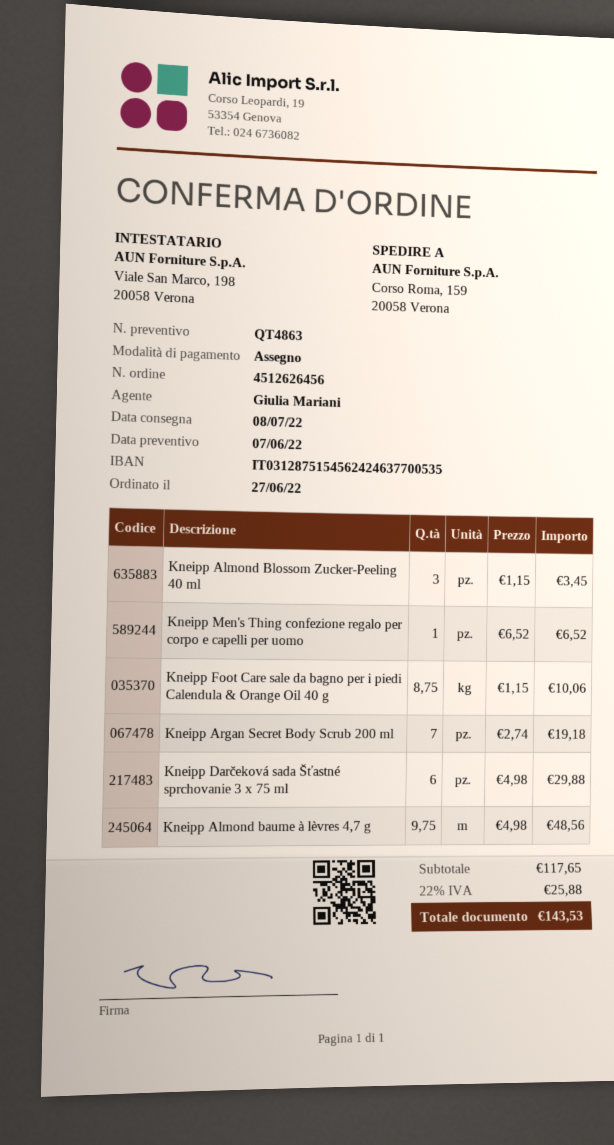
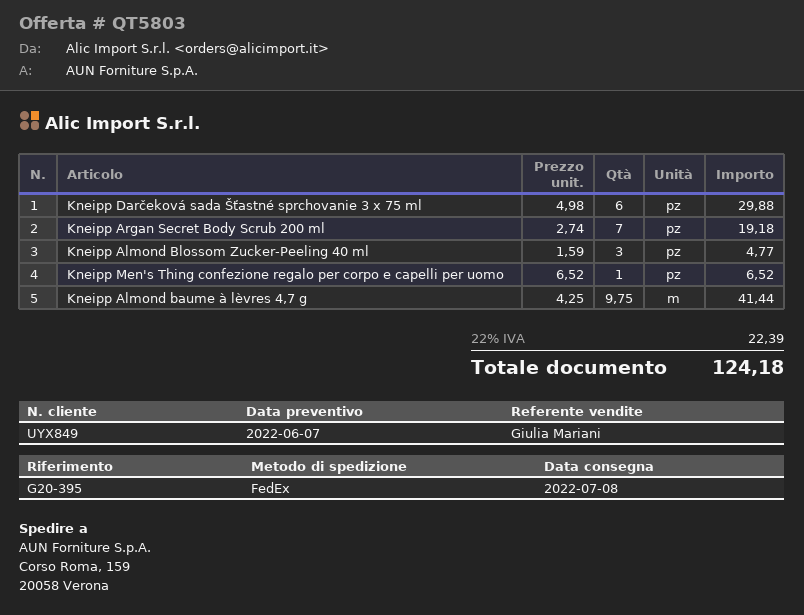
quote number: QT4863 -> QT5803
Kneipp Almond Blossom Zucker-Peeling 40 ml: 3 x 1.15 = 3.45 -> 3 x 1.59 = 4.77
Kneipp Foot Care sale da bagno per i piedi Calendula & Orange Oil 40 g: 8.75 x 1.15 = 10.06 -> none
Kneipp Almond baume à lèvres 4,7 g: 9.75 x 4.98 = 48.56 -> 9.75 x 4.25 = 41.44
tax: 22% = 25.88 -> 22% = 22.39
total: 143.53 -> 124.18

